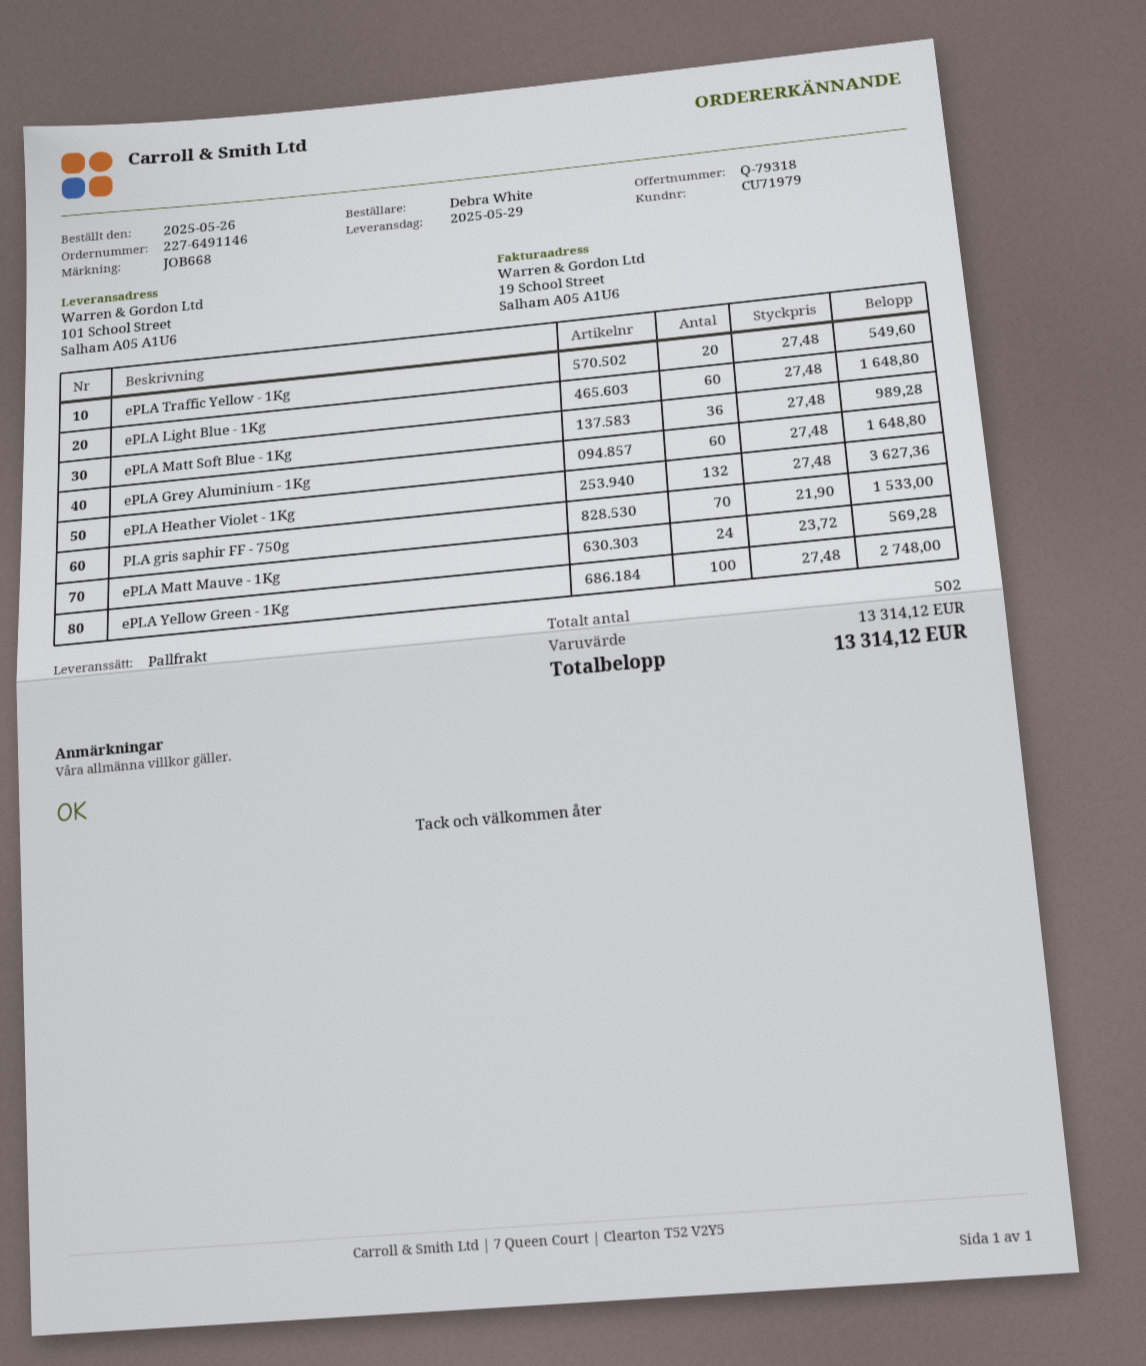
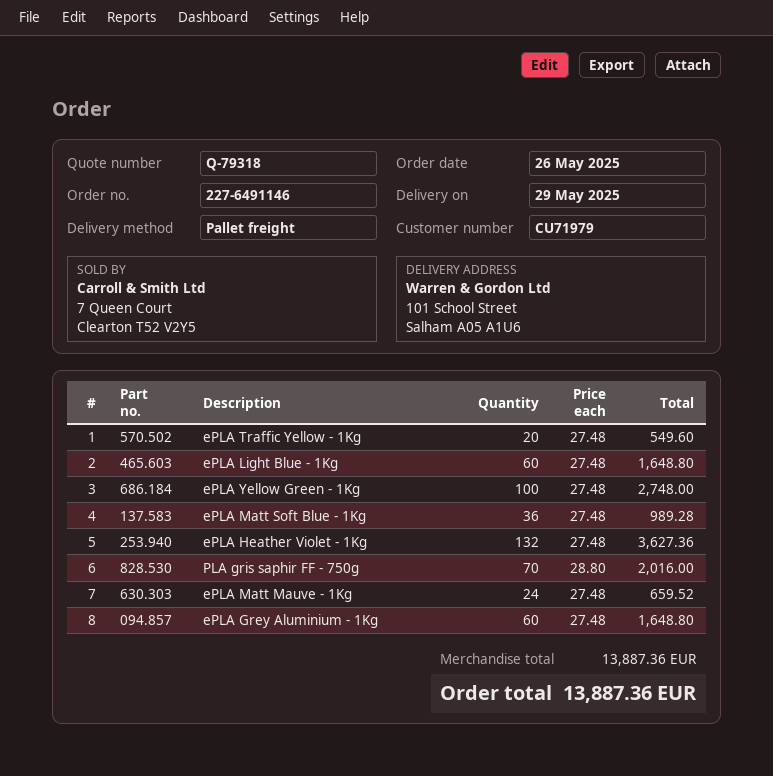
PLA gris saphir FF - 750g: 70 x 21.90 = 1533.00 -> 70 x 28.80 = 2016.00
ePLA Matt Mauve - 1Kg: 24 x 23.72 = 569.28 -> 24 x 27.48 = 659.52
subtotal: 13314.12 -> 13887.36
total: 13314.12 -> 13887.36

